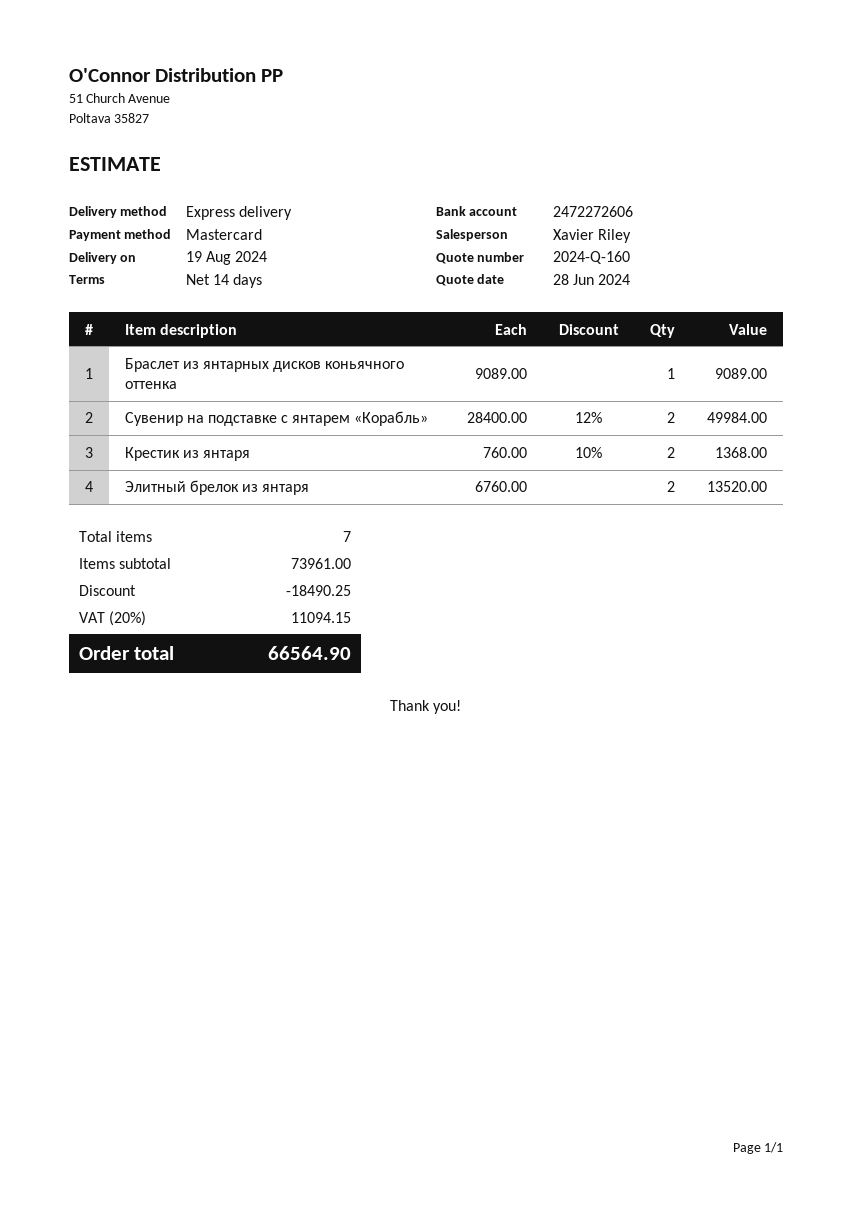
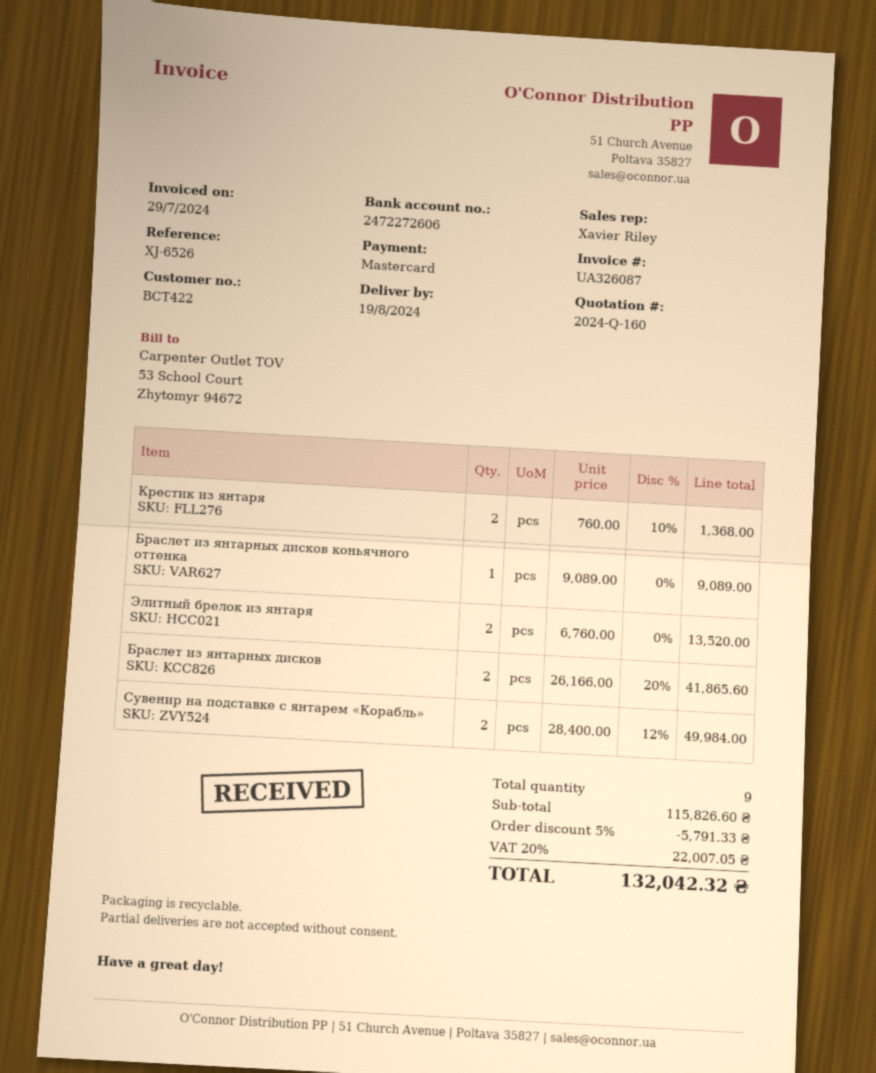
Браслет из янтарных дисков: none -> 2 x 26166.00 - 20% = 41865.60
total quantity: 7 -> 9
subtotal: 73961.00 -> 115826.60
discount: 18490.25 -> 5791.33
tax: 20% = 11094.15 -> 20% = 22007.05
total: 66564.90 -> 132042.32

